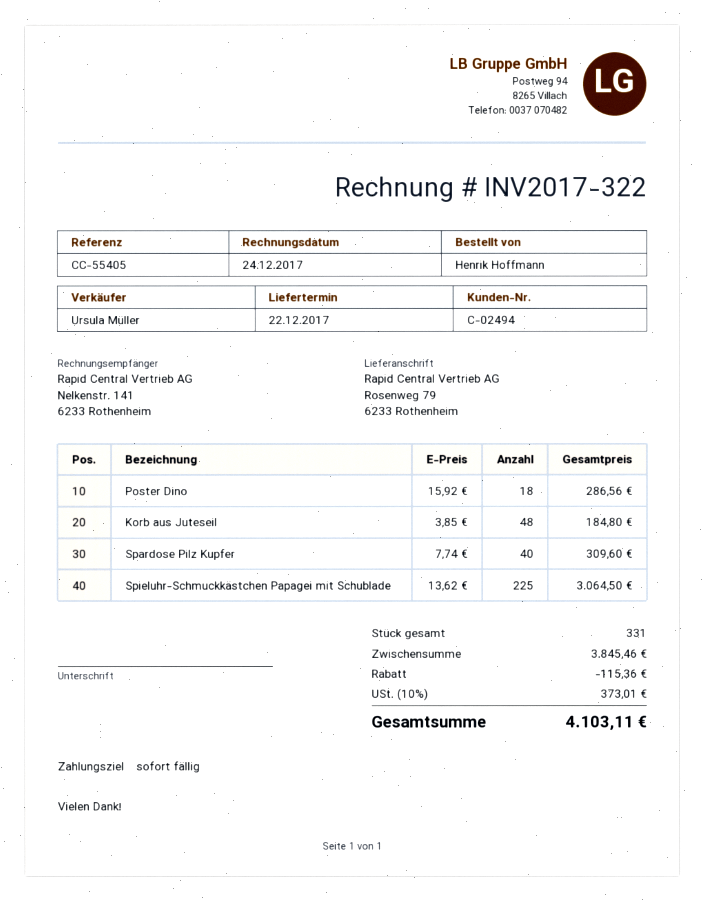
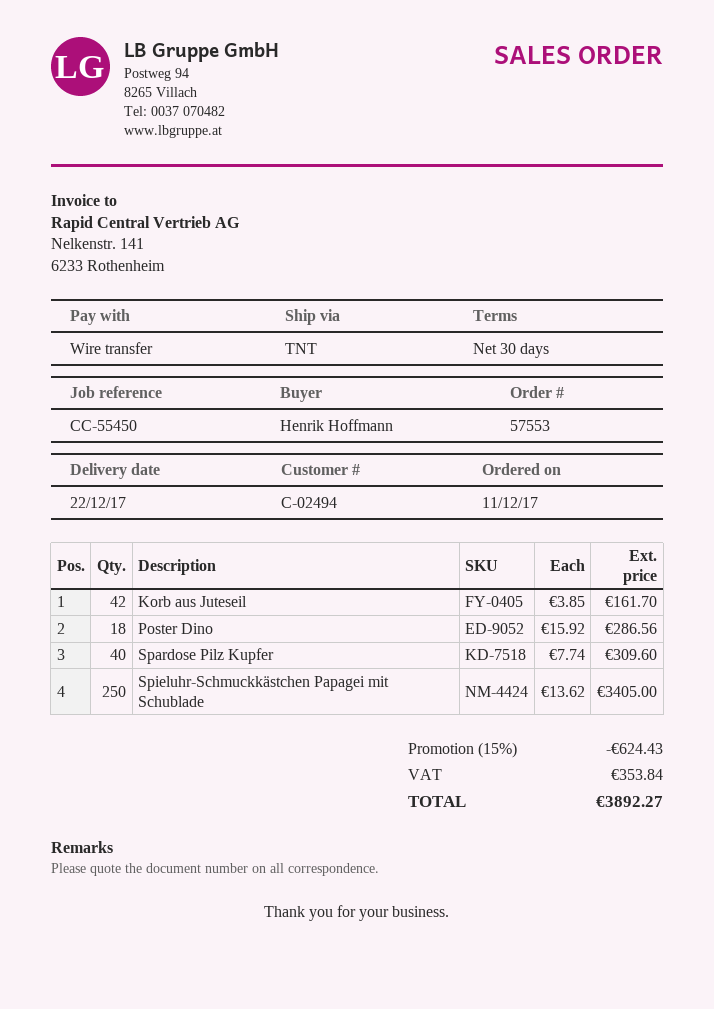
payment terms: on receipt -> 30 days
reference: CC-55405 -> CC-55450
Korb aus Juteseil: 48 x 3.85 = 184.80 -> 42 x 3.85 = 161.70
Spieluhr-Schmuckkästchen Papagei mit Schublade: 225 x 13.62 = 3064.50 -> 250 x 13.62 = 3405.00
discount: 115.36 -> 624.43
tax: 373.01 -> 353.84
total: 4103.11 -> 3892.27

